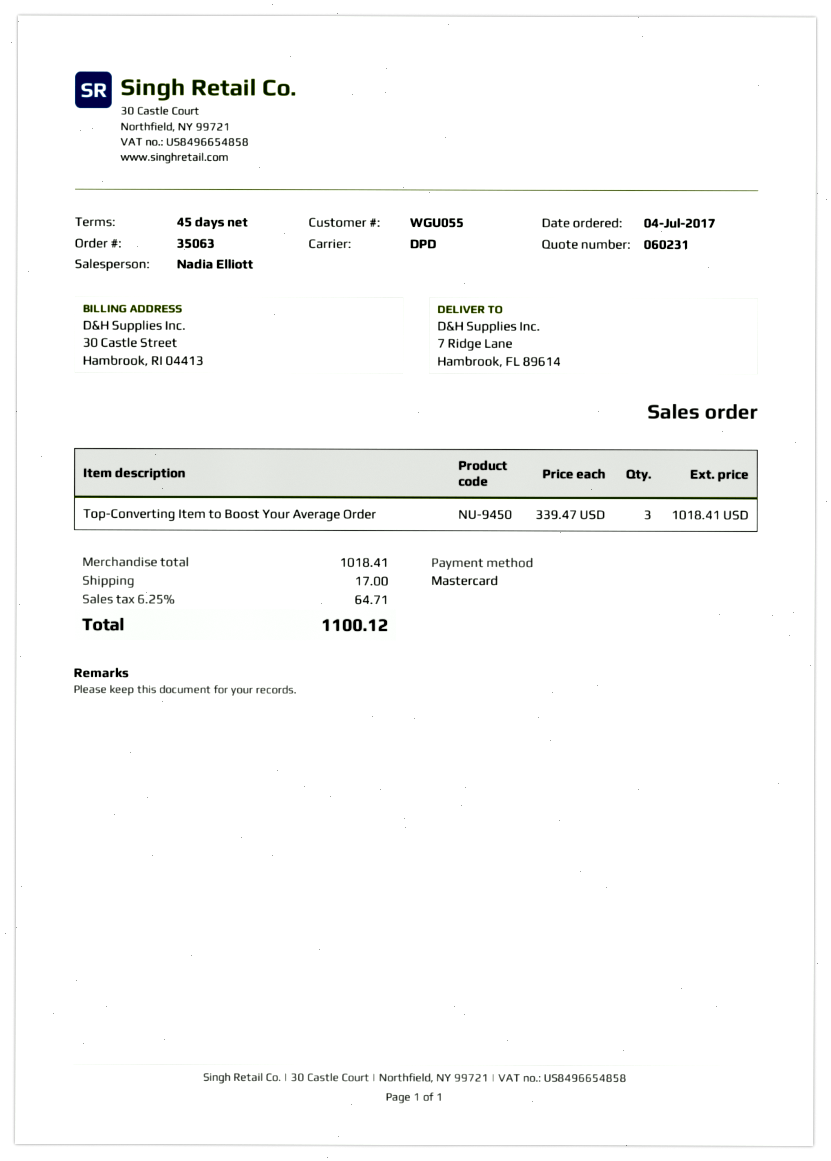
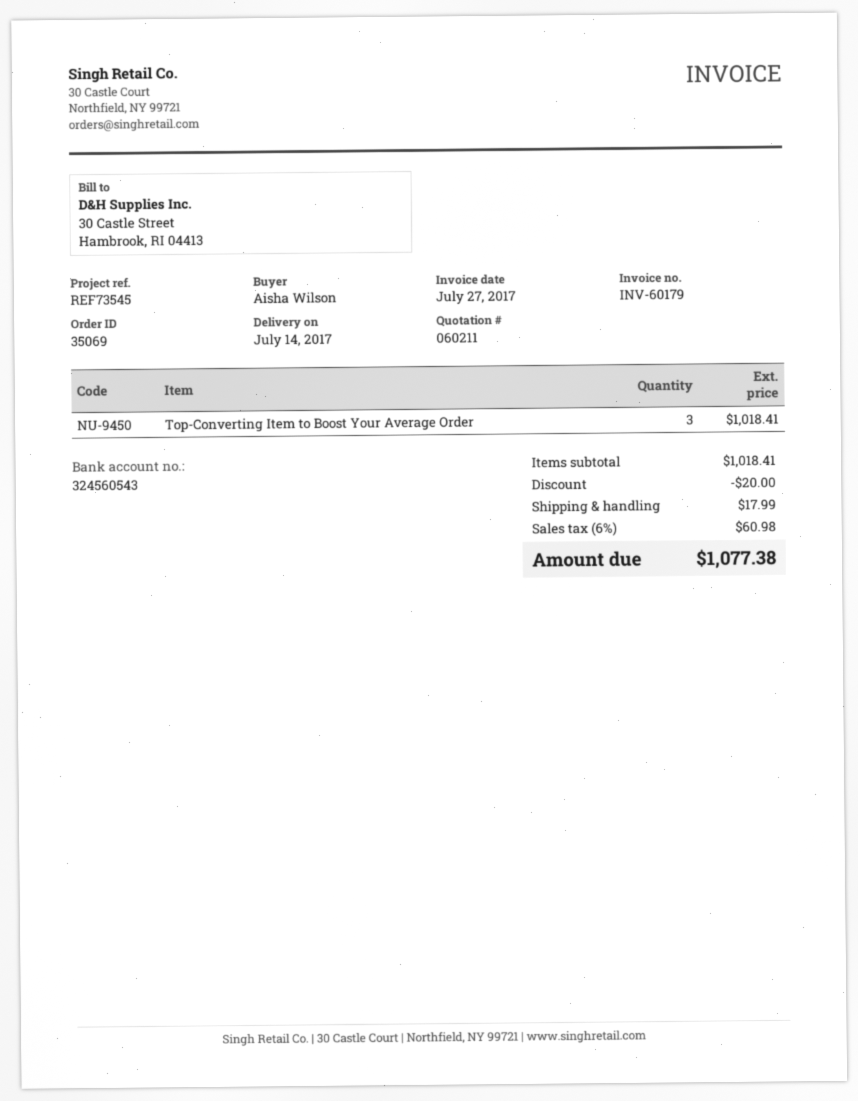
quote number: 060231 -> 060211
order number: 35063 -> 35069
discount: none -> 20.00
shipping: 17.00 -> 17.99
tax: 6.25% = 64.71 -> 6% = 60.98
total: 1100.12 -> 1077.38

